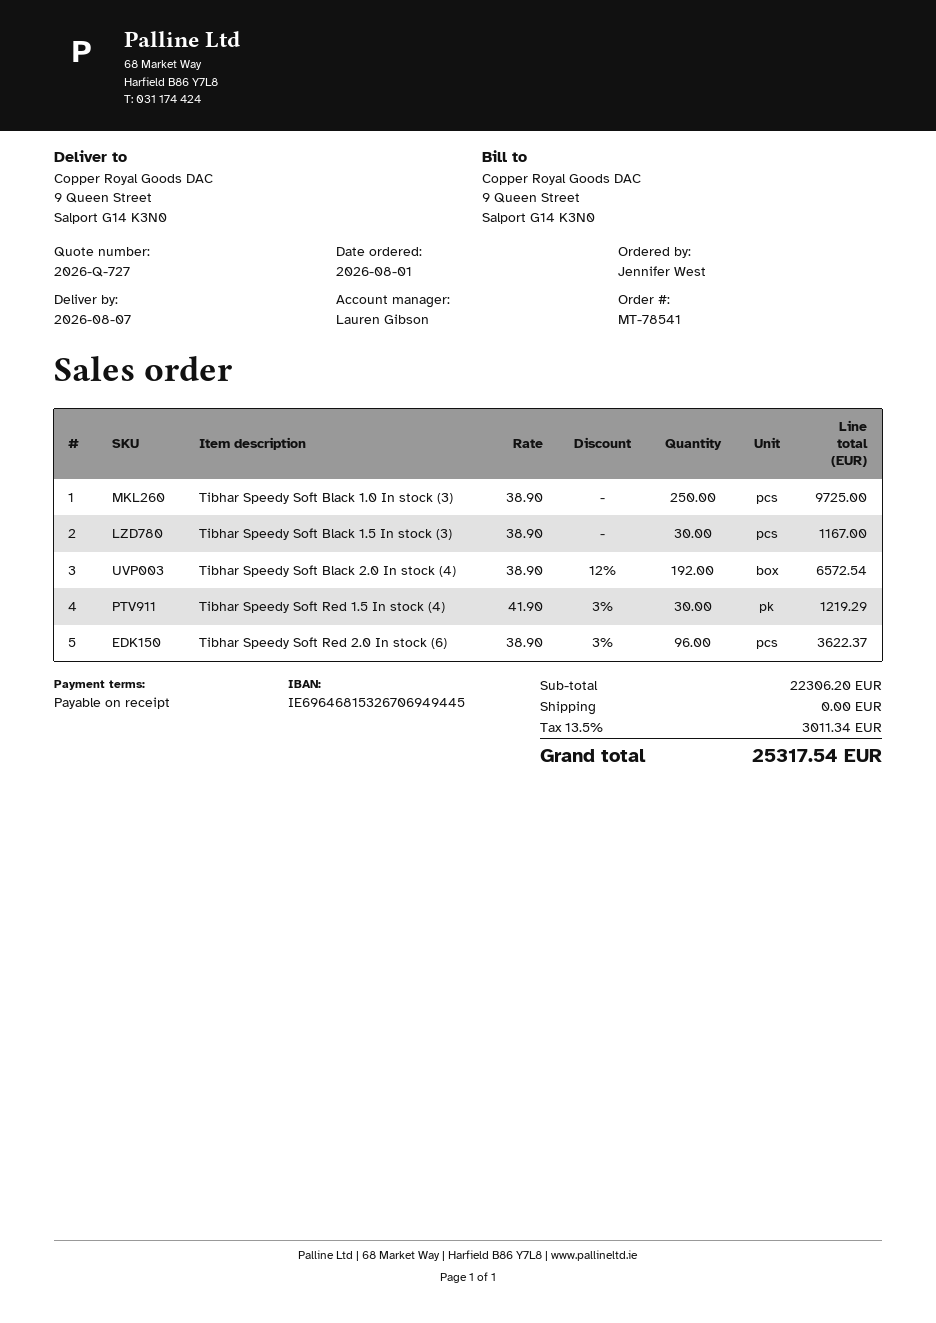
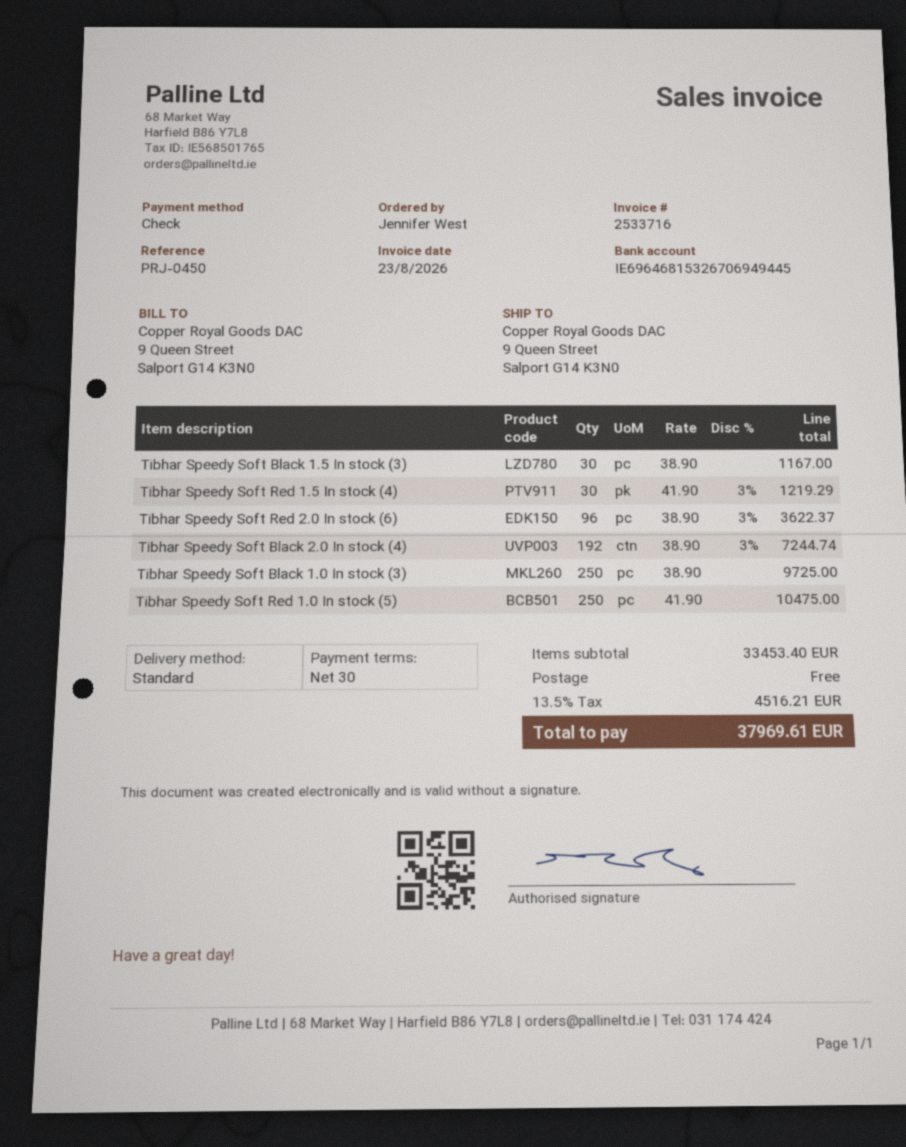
payment terms: on receipt -> 30 days
Tibhar Speedy Soft Black 2.0 In stock (4): 192 x 38.90 - 12% = 6572.54 -> 192 x 38.90 - 3% = 7244.74
Tibhar Speedy Soft Red 1.0 In stock (5): none -> 250 x 41.90 = 10475.00
subtotal: 22306.20 -> 33453.40
tax: 13.5% = 3011.34 -> 13.5% = 4516.21
total: 25317.54 -> 37969.61

